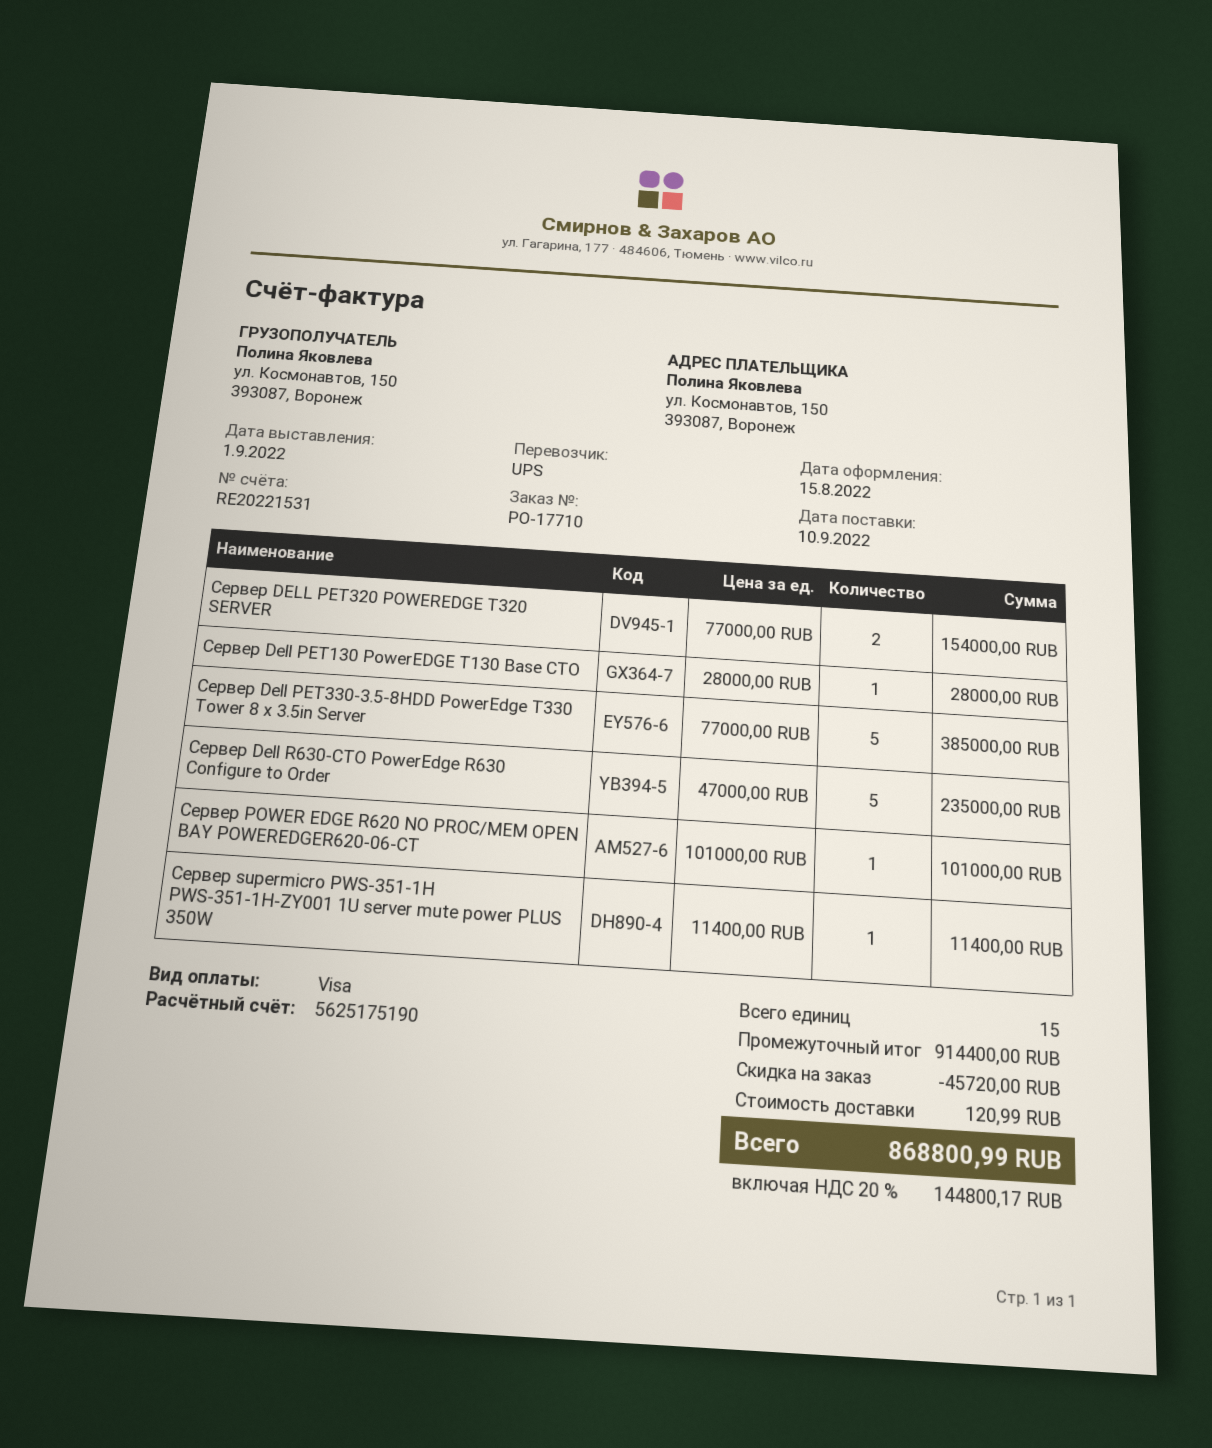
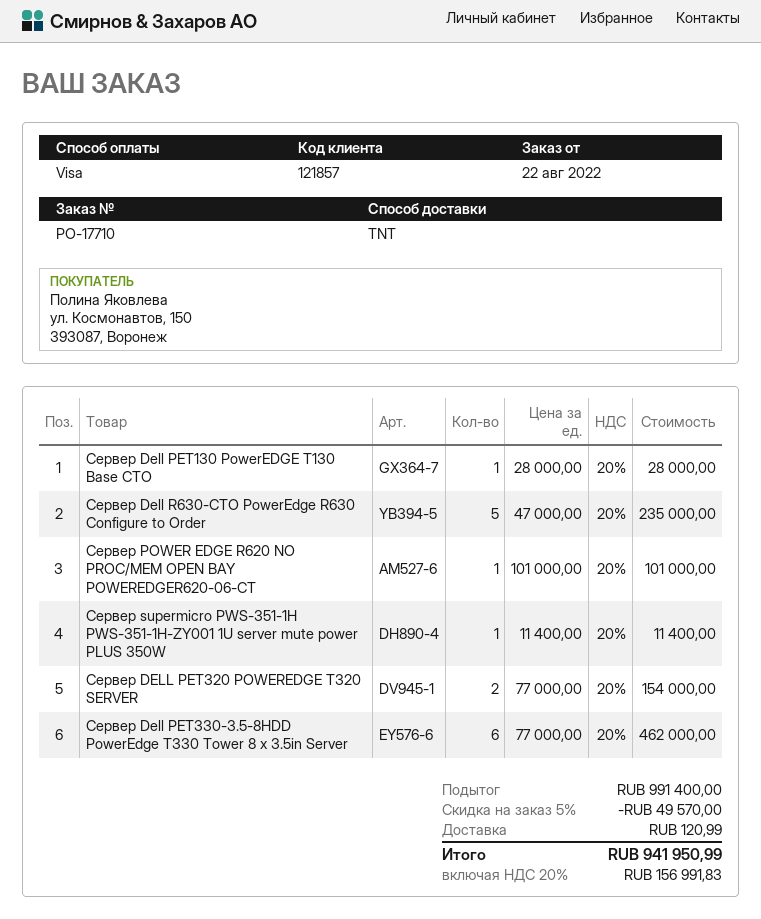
order date: 2022-08-15 -> 2022-08-22
shipping method: UPS -> TNT
Сервер Dell PET330-3.5-8HDD PowerEdge T330 Tower 8 x 3.5in Server: 5 x 77000.00 = 385000.00 -> 6 x 77000.00 = 462000.00
subtotal: 914400.00 -> 991400.00
discount: 45720.00 -> 49570.00
tax: 20% = 144800.17 -> 20% = 156991.83
total: 868800.99 -> 941950.99

